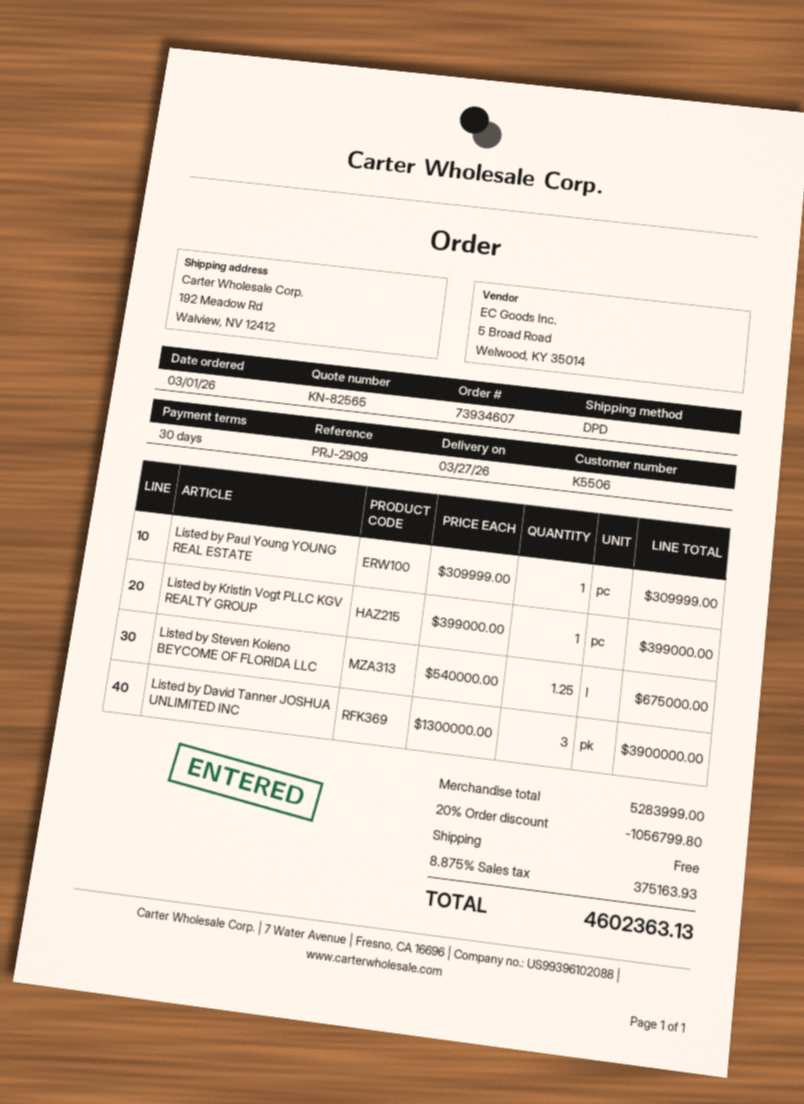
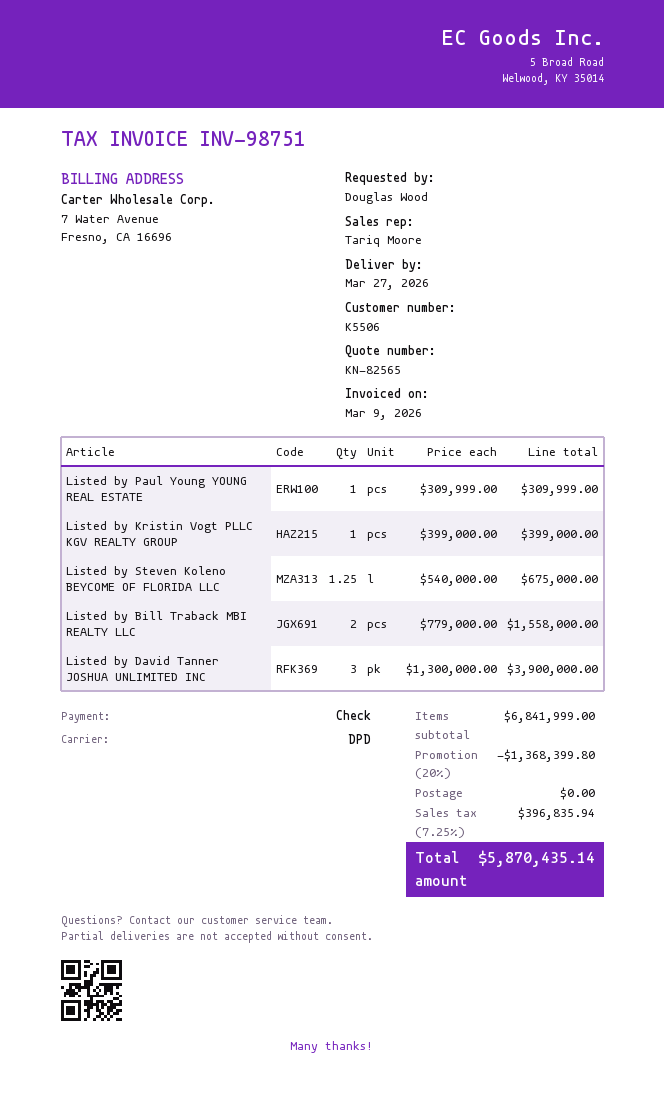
Listed by Bill Traback MBI REALTY LLC: none -> 2 x 779000.00 = 1558000.00
subtotal: 5283999.00 -> 6841999.00
discount: 20% = 1056799.80 -> 20% = 1368399.80
tax: 8.875% = 375163.93 -> 7.25% = 396835.94
total: 4602363.13 -> 5870435.14

